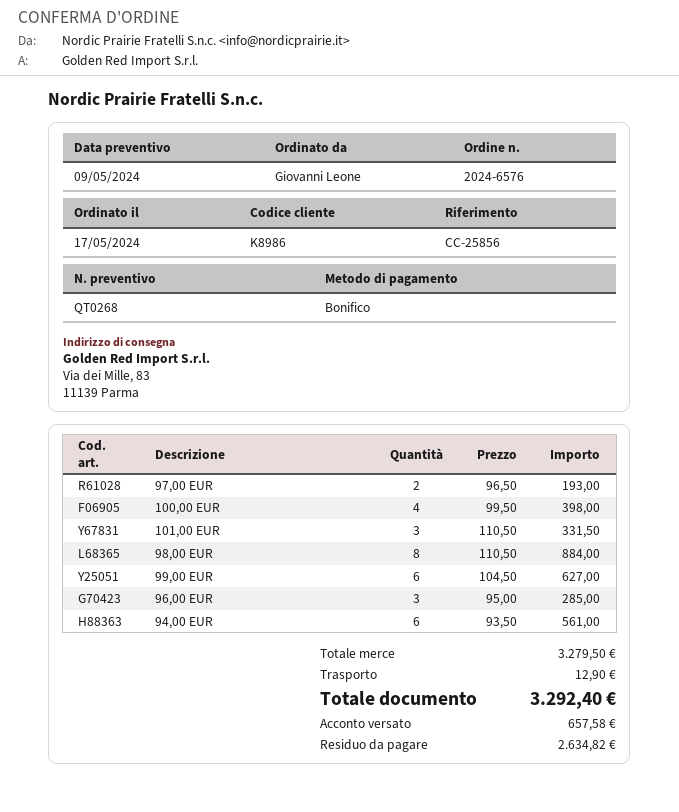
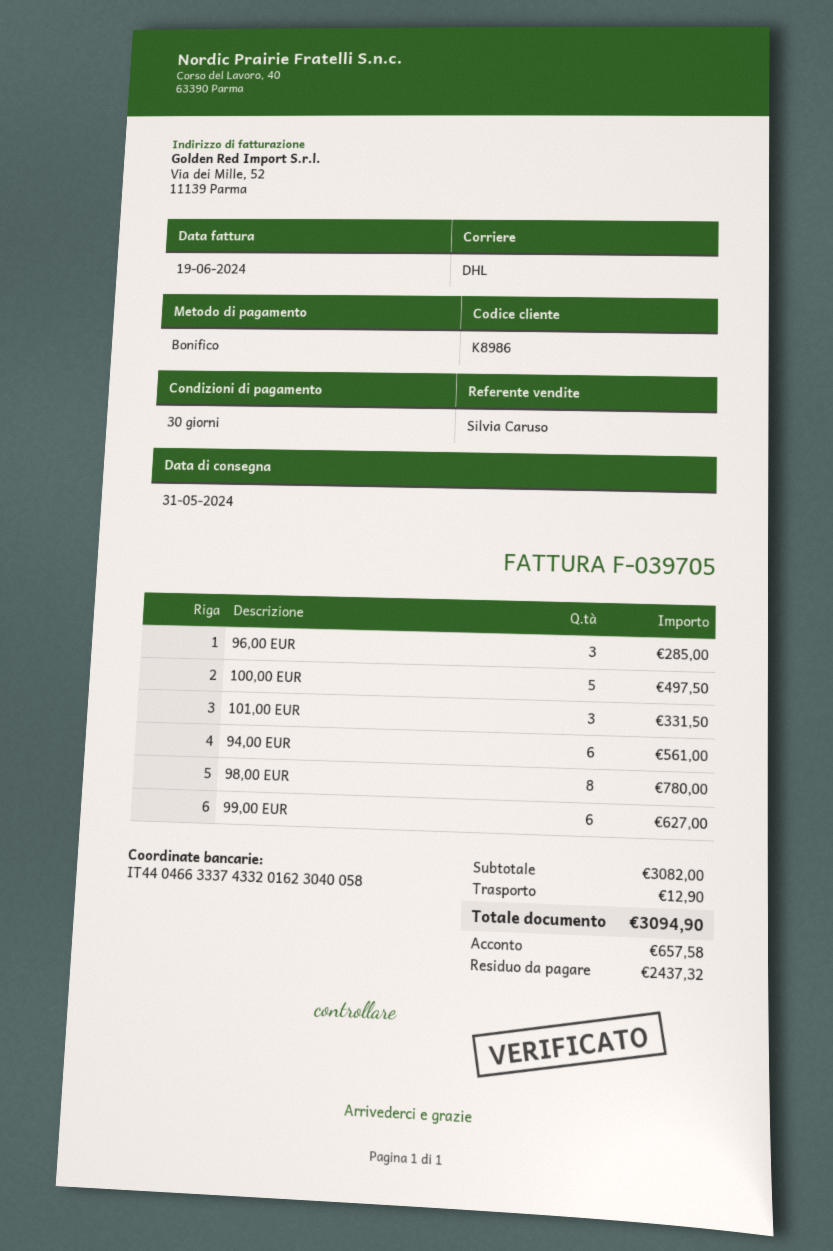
97,00 EUR: 2 for 193.00 -> none
100,00 EUR: 4 for 398.00 -> 5 for 497.50
98,00 EUR: 8 for 884.00 -> 8 for 780.00
subtotal: 3279.50 -> 3082.00
total: 3292.40 -> 3094.90
balance: 2634.82 -> 2437.32

